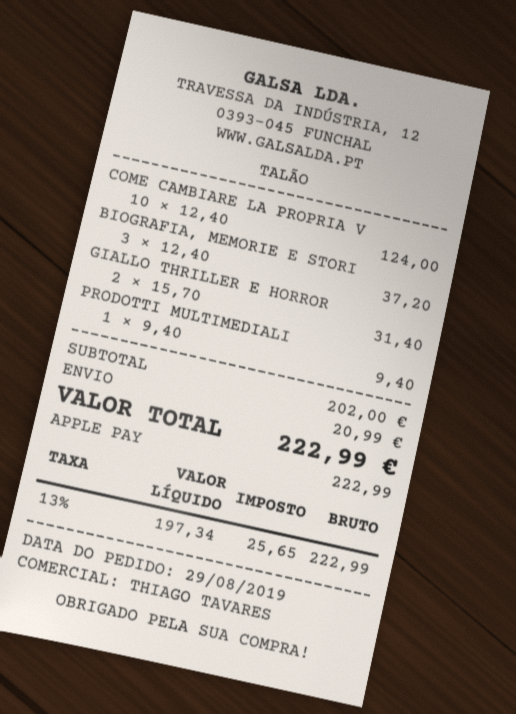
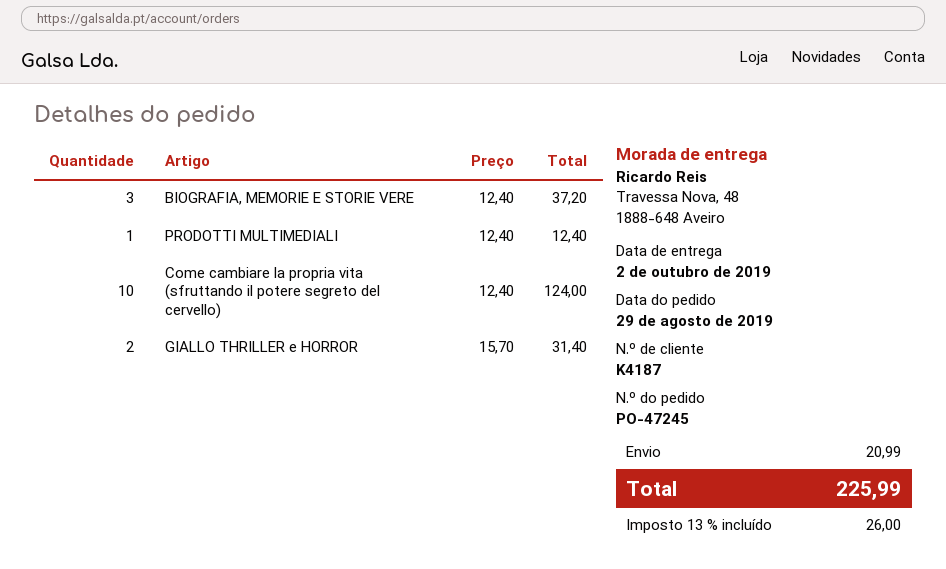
PRODOTTI MULTIMEDIALI: 1 x 9.40 = 9.40 -> 1 x 12.40 = 12.40
tax: 13% = 25.65 -> 13% = 26.00
total: 222.99 -> 225.99

